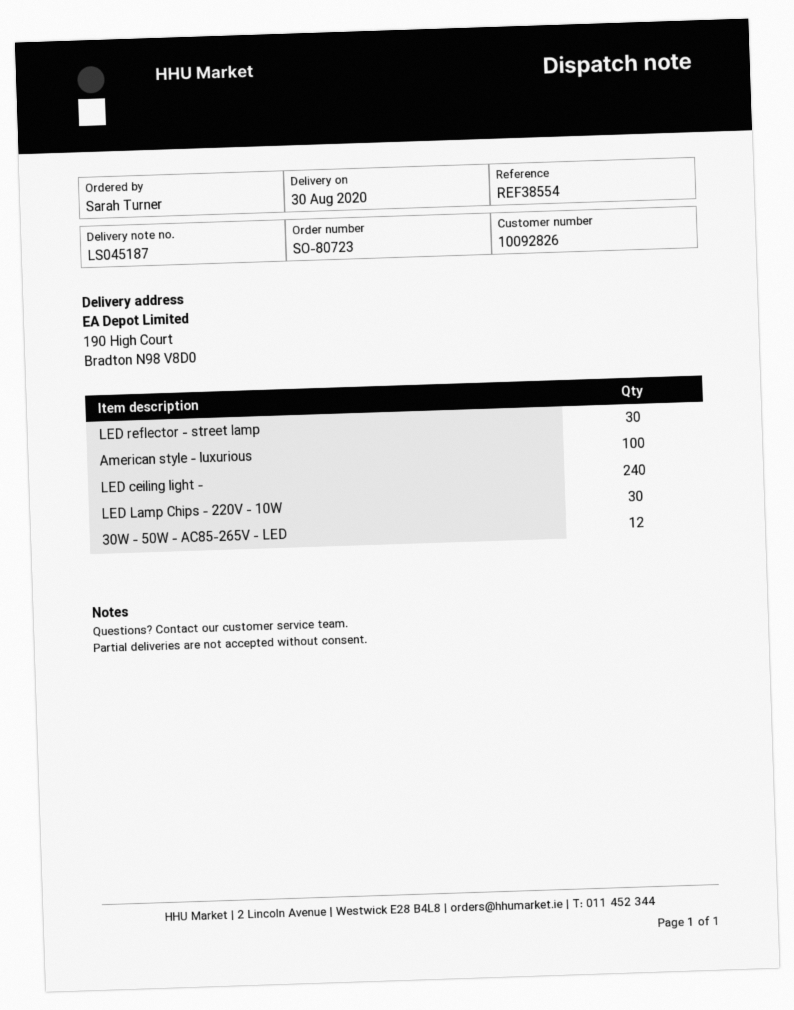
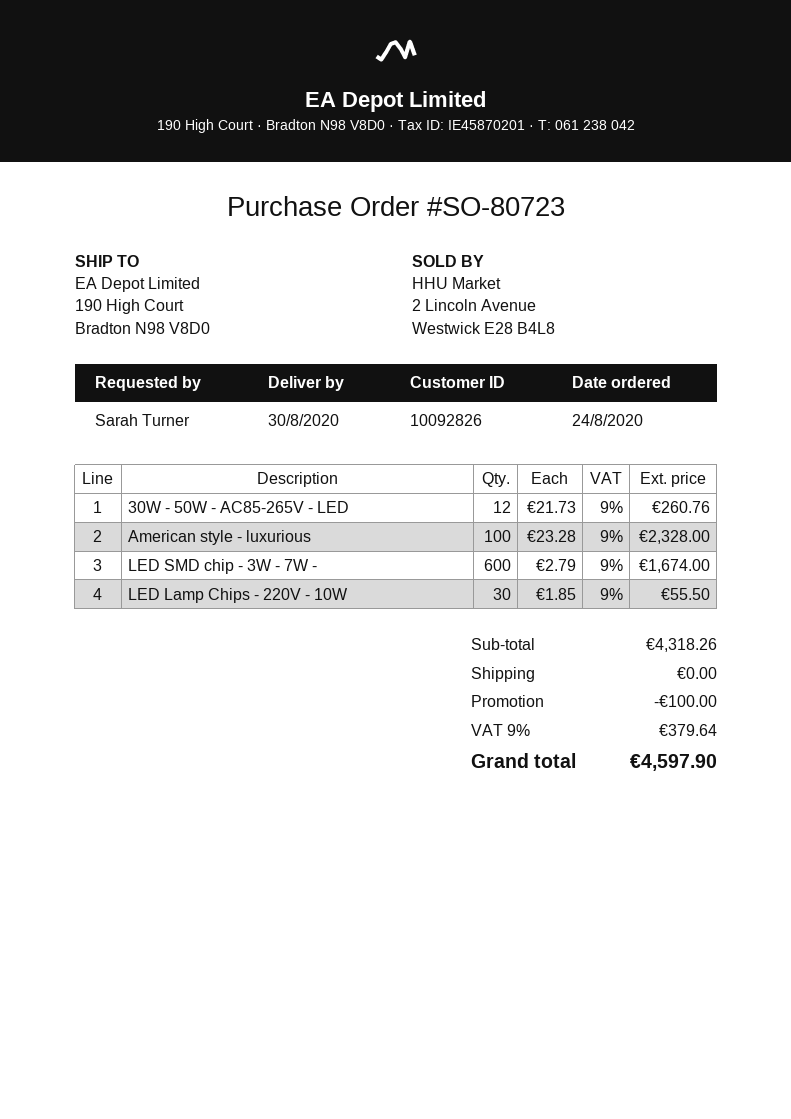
LED reflector - street lamp: 30 -> none
LED ceiling light -: 240 -> none
LED SMD chip - 3W - 7W -: none -> 600

